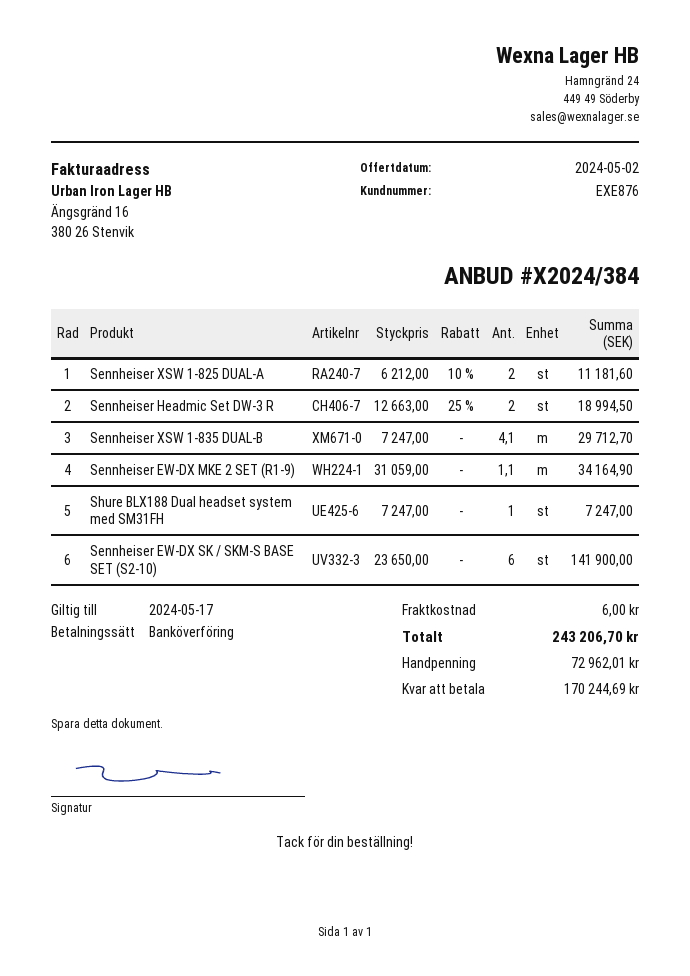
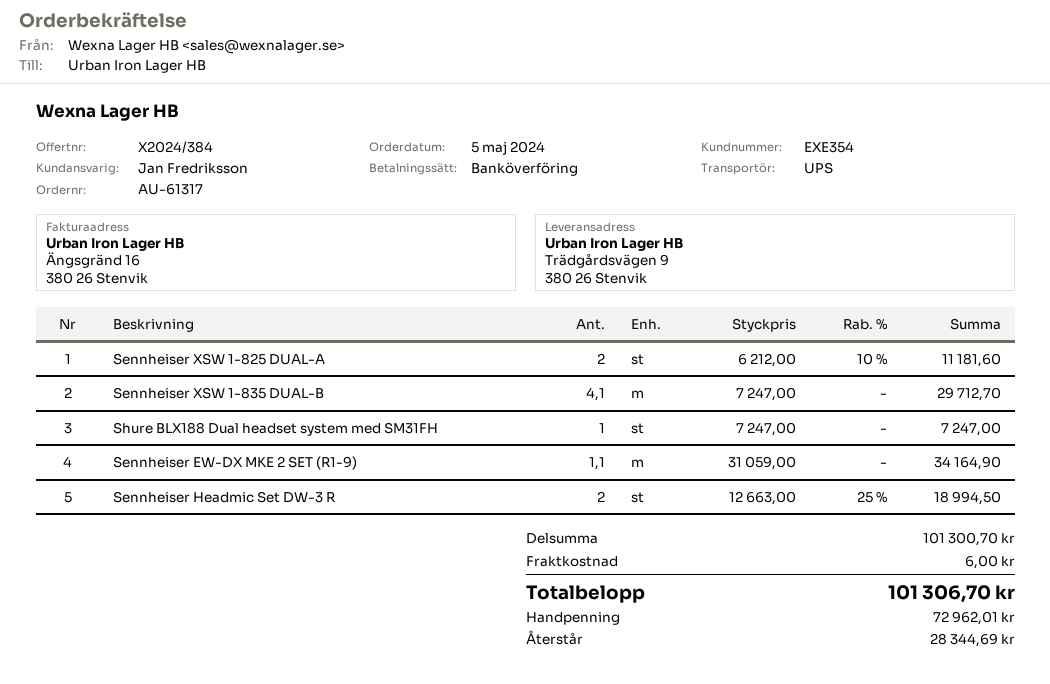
customer number: EXE876 -> EXE354
Sennheiser EW-DX SK / SKM-S BASE SET (S2-10): 6 x 23650.00 = 141900.00 -> none
total: 243206.70 -> 101306.70
balance: 170244.69 -> 28344.69

